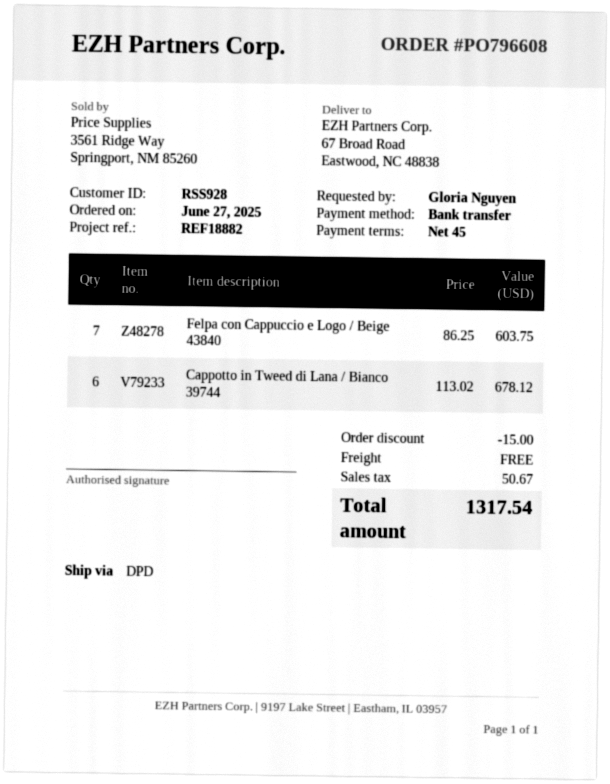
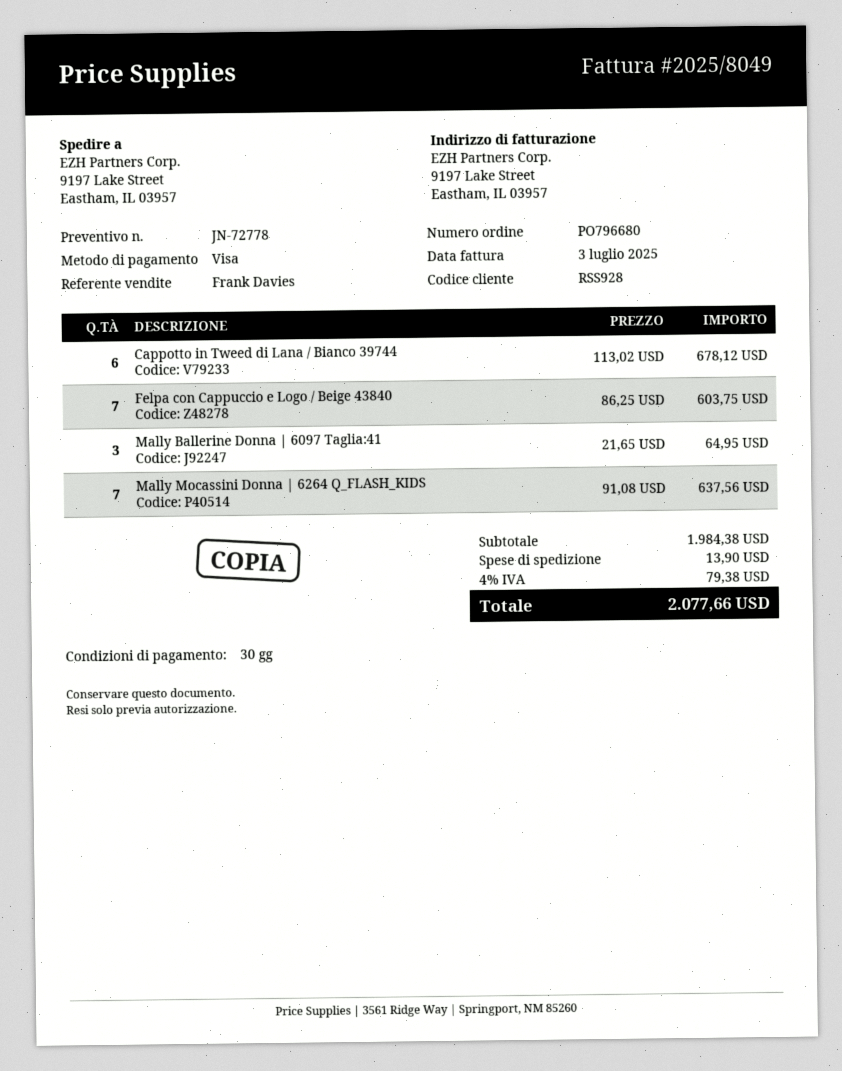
order number: PO796608 -> PO796680
payment terms: 45 days -> 30 days
payment method: bank transfer -> Visa
ship to: 67 Broad Road, Eastwood, NC 48838 -> 9197 Lake Street, Eastham, IL 03957
Mally Ballerine Donna | 6097 Taglia:41: none -> 3 x 21.65 = 64.95
Mally Mocassini Donna | 6264 Q_FLASH_KIDS: none -> 7 x 91.08 = 637.56
discount: 15.00 -> none
shipping: 0.00 -> 13.90
tax: 50.67 -> 79.38
total: 1317.54 -> 2077.66

